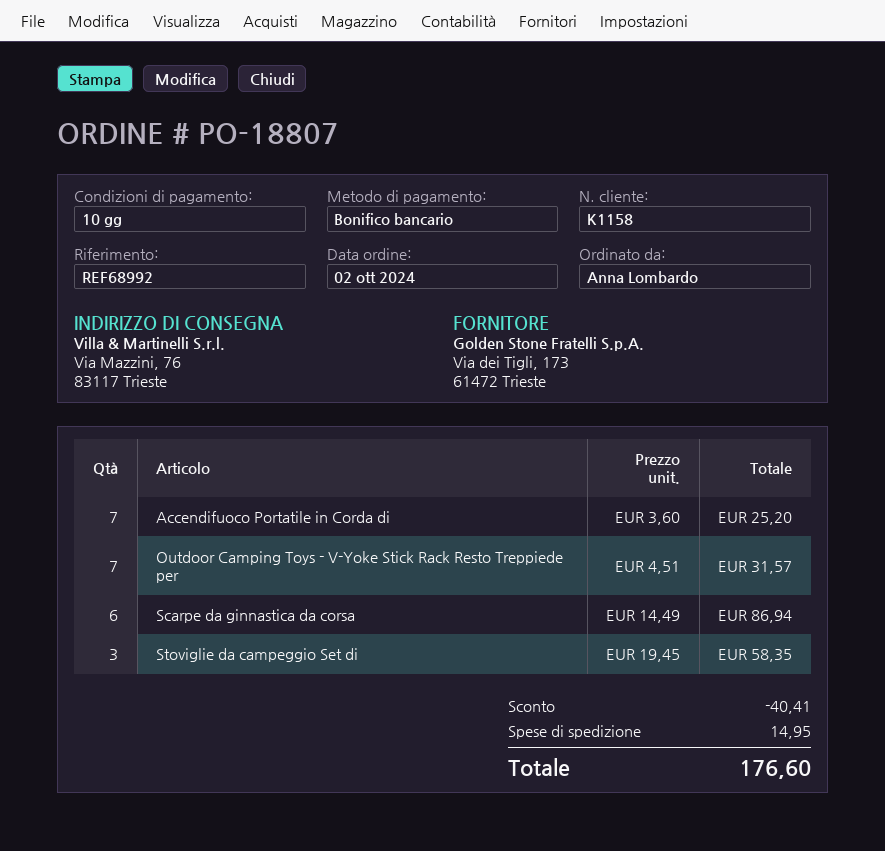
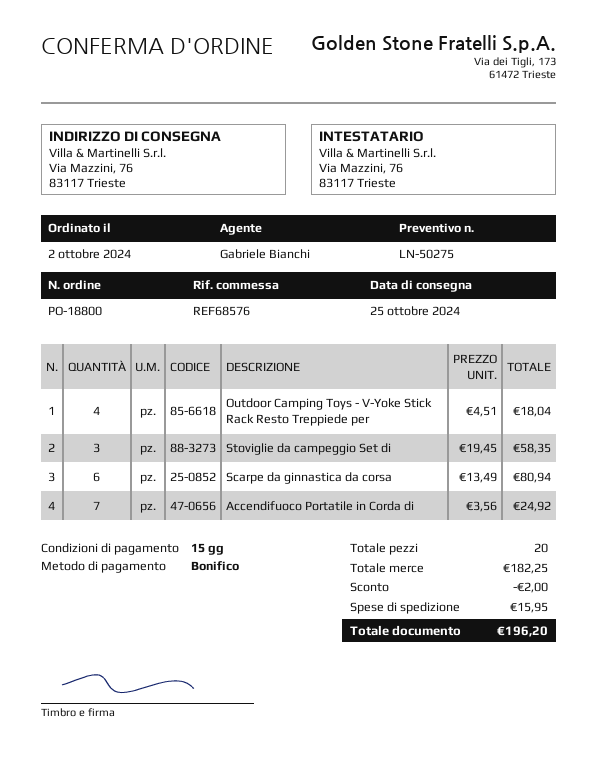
order number: PO-18807 -> PO-18800
payment terms: 10 days -> 15 days
reference: REF68992 -> REF68576
Accendifuoco Portatile in Corda di: 7 x 3.60 = 25.20 -> 7 x 3.56 = 24.92
Outdoor Camping Toys - V-Yoke Stick Rack Resto Treppiede per: 7 x 4.51 = 31.57 -> 4 x 4.51 = 18.04
Scarpe da ginnastica da corsa: 6 x 14.49 = 86.94 -> 6 x 13.49 = 80.94
discount: 40.41 -> 2.00
shipping: 14.95 -> 15.95
total: 176.60 -> 196.20

